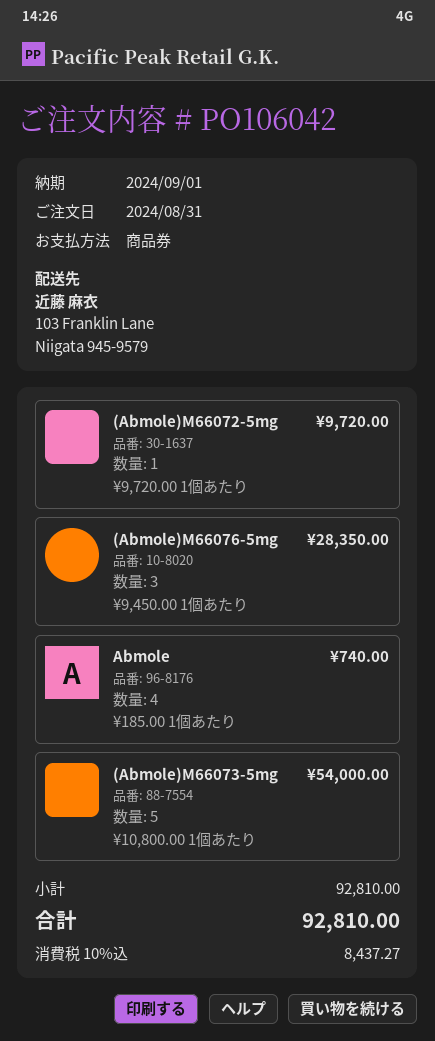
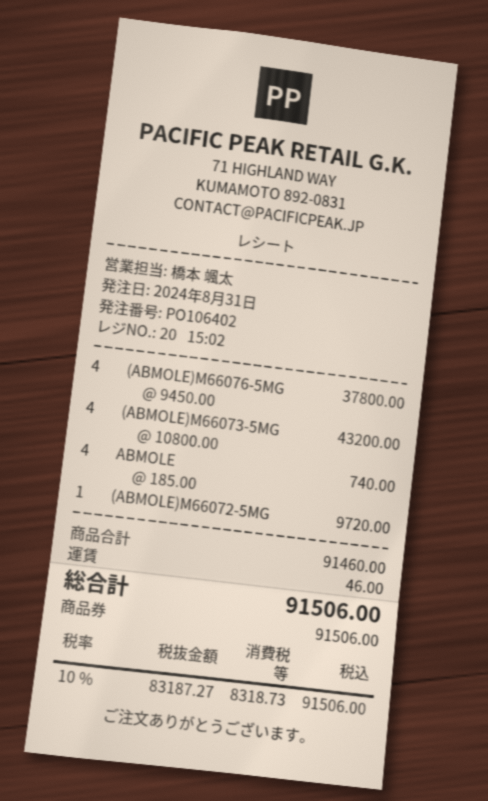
order number: PO106042 -> PO106402
(Abmole)M66076-5mg: 3 x 9450.00 = 28350.00 -> 4 x 9450.00 = 37800.00
(Abmole)M66073-5mg: 5 x 10800.00 = 54000.00 -> 4 x 10800.00 = 43200.00
subtotal: 92810.00 -> 91460.00
shipping: none -> 46.00
tax: 10% = 8437.27 -> 10% = 8318.73
total: 92810.00 -> 91506.00

